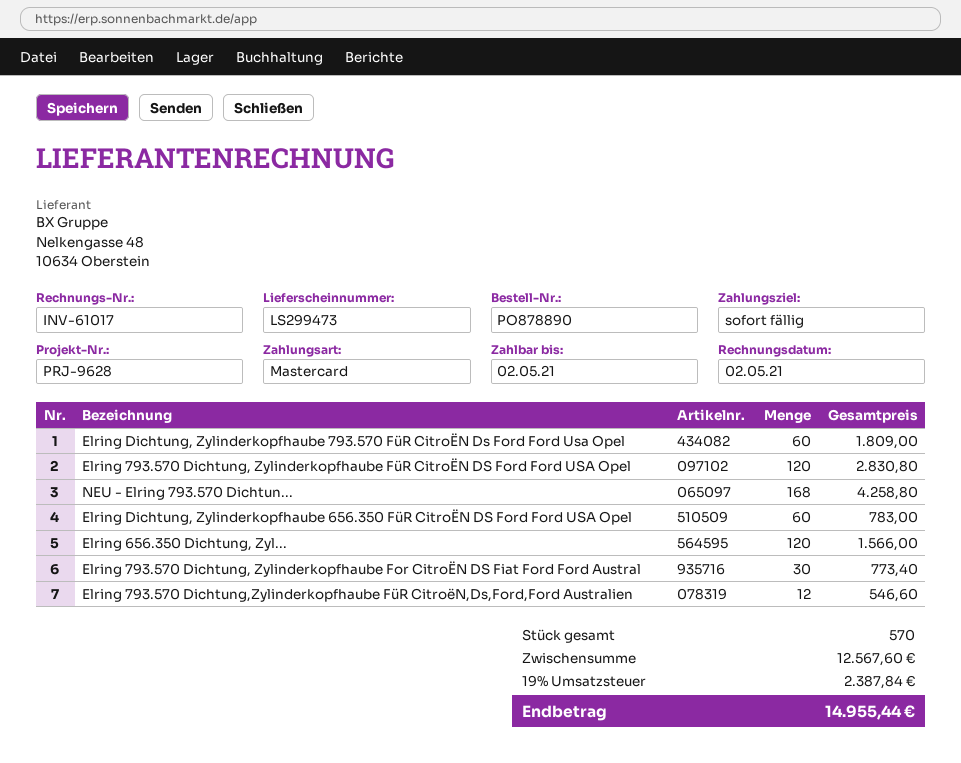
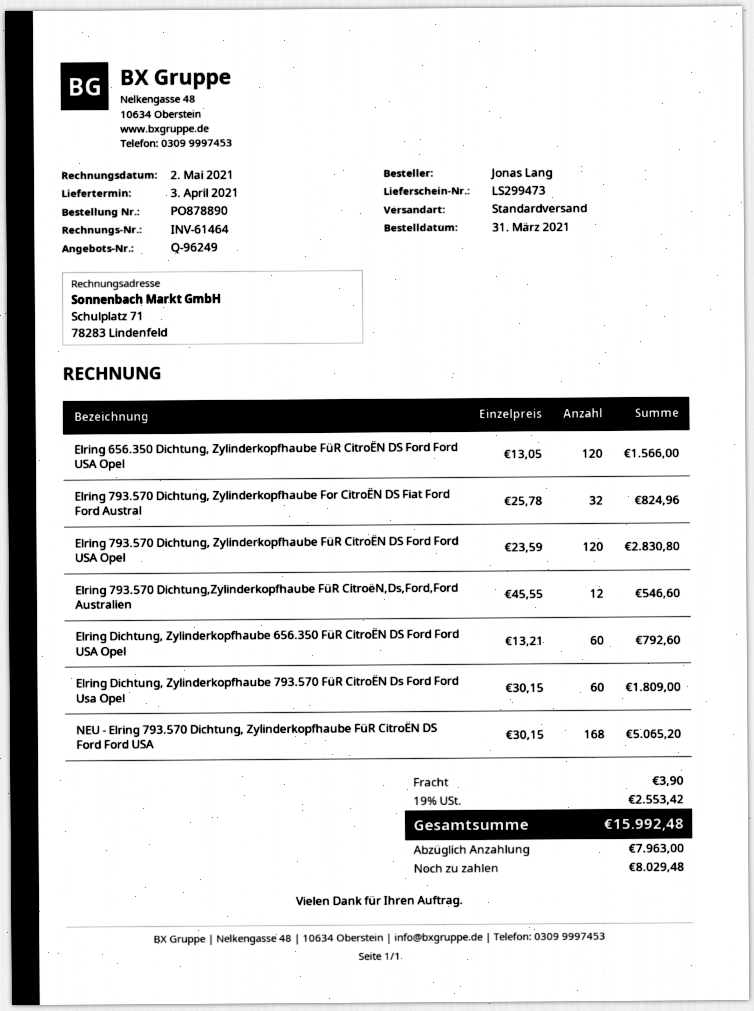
invoice number: INV-61017 -> INV-61464
NEU - Elring 793.570 Dichtun...: 168 for 4258.80 -> 168 for 5065.20
Elring Dichtung, Zylinderkopfhaube 656.350 FüR CitroËN DS Ford Ford USA Opel: 60 for 783.00 -> 60 for 792.60
Elring 793.570 Dichtung, Zylinderkopfhaube For CitroËN DS Fiat Ford Ford Austral: 30 for 773.40 -> 32 for 824.96
shipping: none -> 3.90
tax: 19% = 2387.84 -> 19% = 2553.42
total: 14955.44 -> 15992.48

